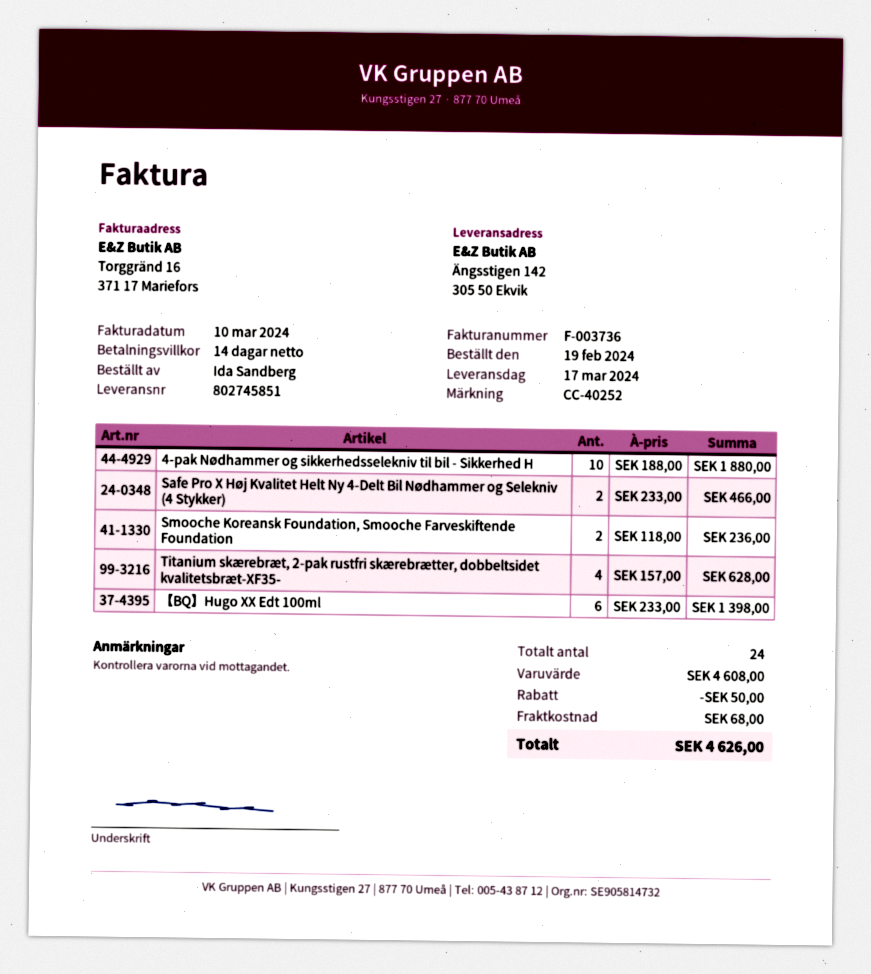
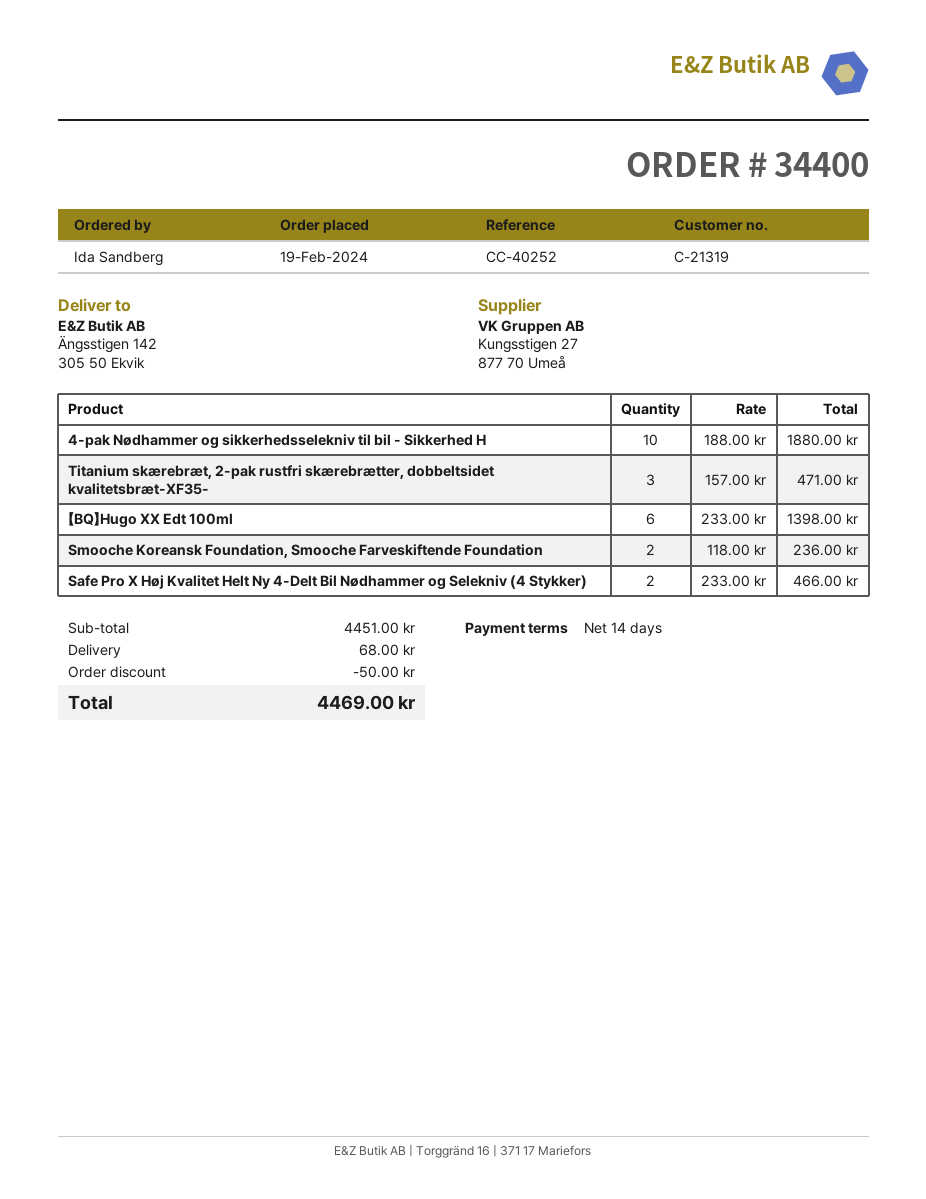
Titanium skærebræt, 2-pak rustfri skærebrætter, dobbeltsidet kvalitetsbræt-XF35-: 4 x 157.00 = 628.00 -> 3 x 157.00 = 471.00
subtotal: 4608.00 -> 4451.00
total: 4626.00 -> 4469.00

